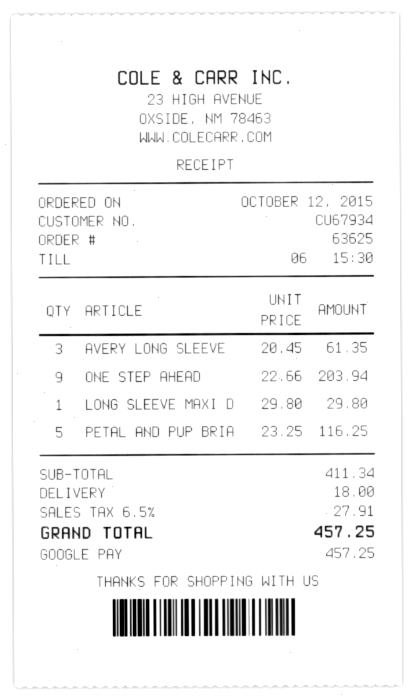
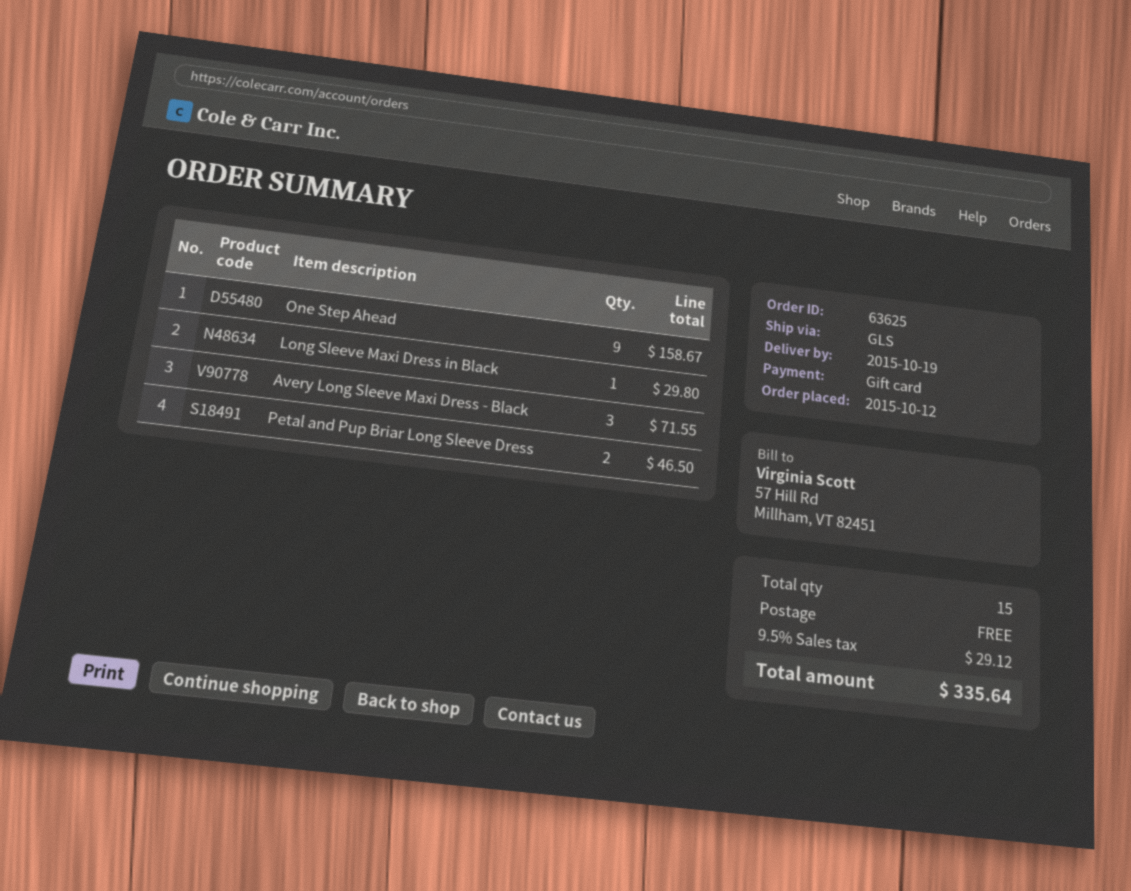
payment method: Google Pay -> gift card
AVERY LONG SLEEVE: 3 for 61.35 -> 3 for 71.55
ONE STEP AHEAD: 9 for 203.94 -> 9 for 158.67
PETAL AND PUP BRIA: 5 for 116.25 -> 2 for 46.50
shipping: 18.00 -> 0.00
tax: 6.5% = 27.91 -> 9.5% = 29.12
total: 457.25 -> 335.64

